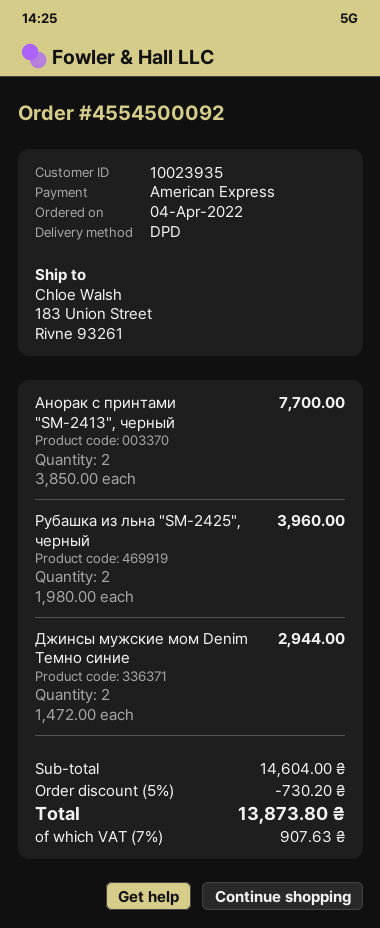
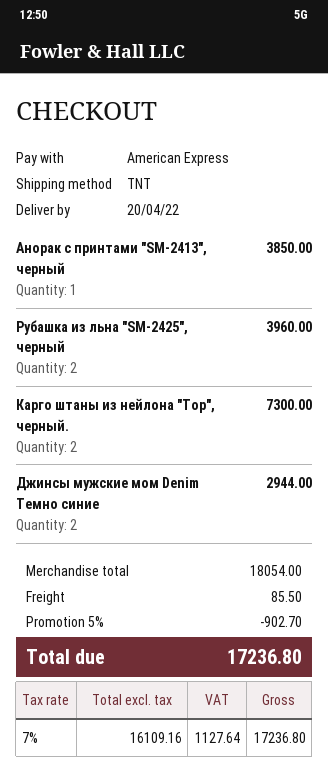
shipping method: DPD -> TNT
Анорак с принтами "SM-2413", черный: 2 for 7700.00 -> 1 for 3850.00
Карго штаны из нейлона "Тор", черный.: none -> 2 for 7300.00
subtotal: 14604.00 -> 18054.00
discount: 5% = 730.20 -> 5% = 902.70
shipping: none -> 85.50
tax: 7% = 907.63 -> 7% = 1127.64
total: 13873.80 -> 17236.80

